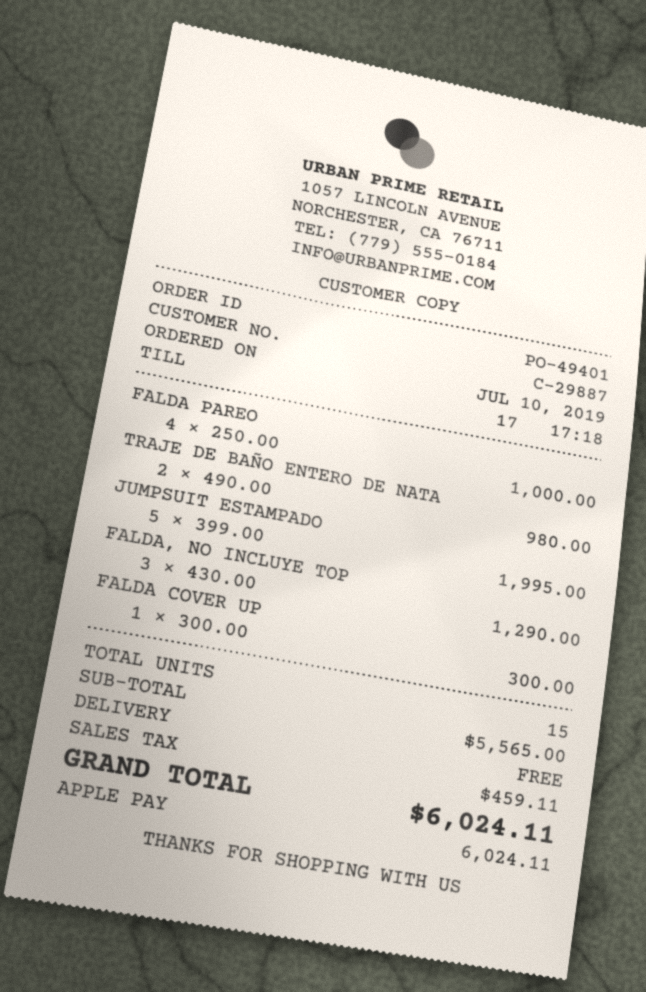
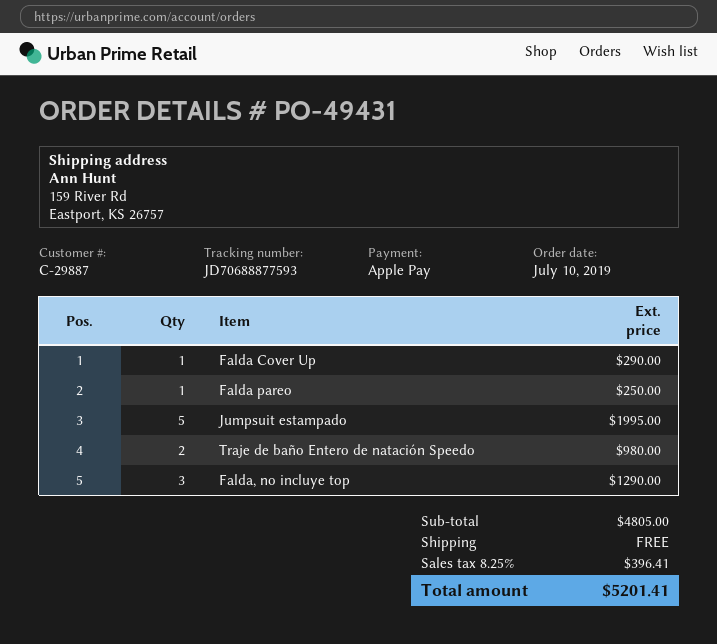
order number: PO-49401 -> PO-49431
FALDA PAREO: 4 for 1000.00 -> 1 for 250.00
FALDA COVER UP: 1 for 300.00 -> 1 for 290.00
subtotal: 5565.00 -> 4805.00
tax: 459.11 -> 396.41
total: 6024.11 -> 5201.41

